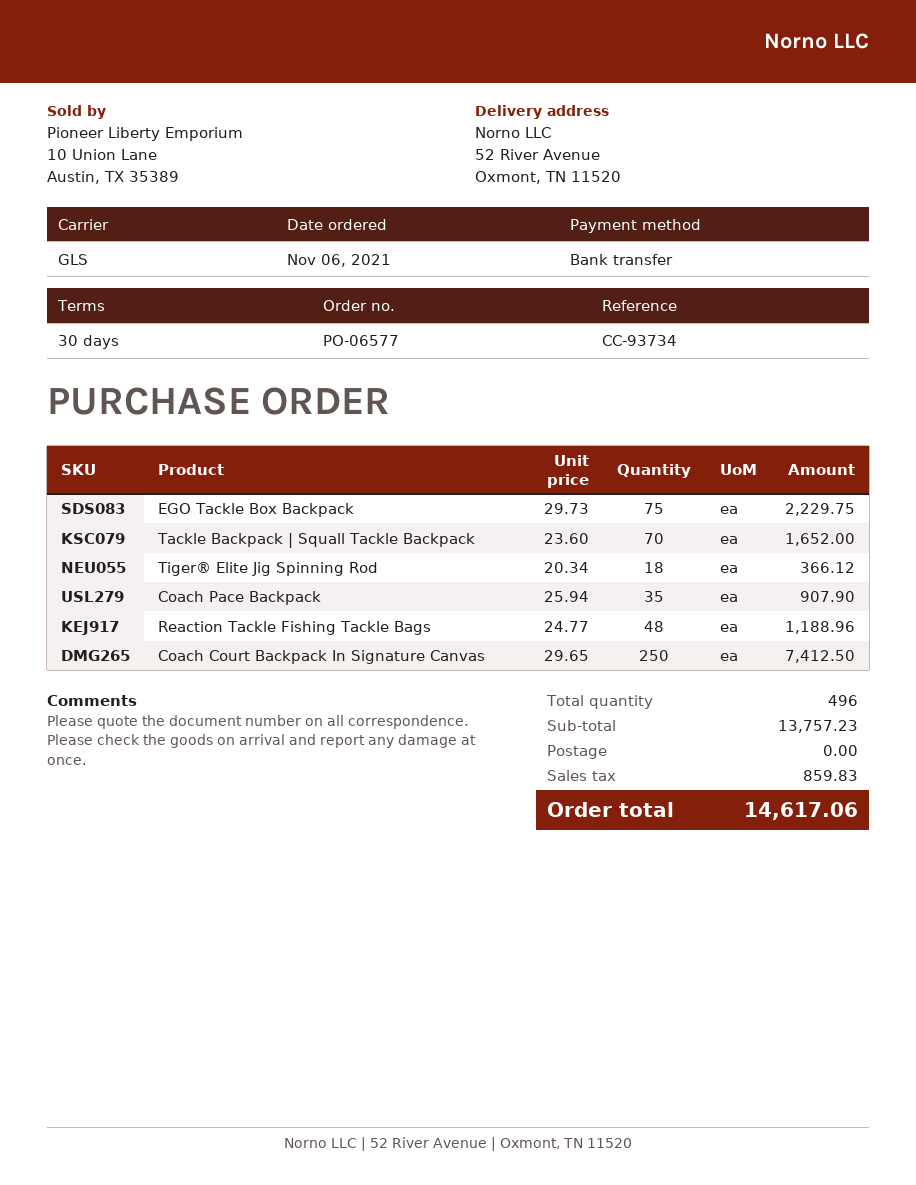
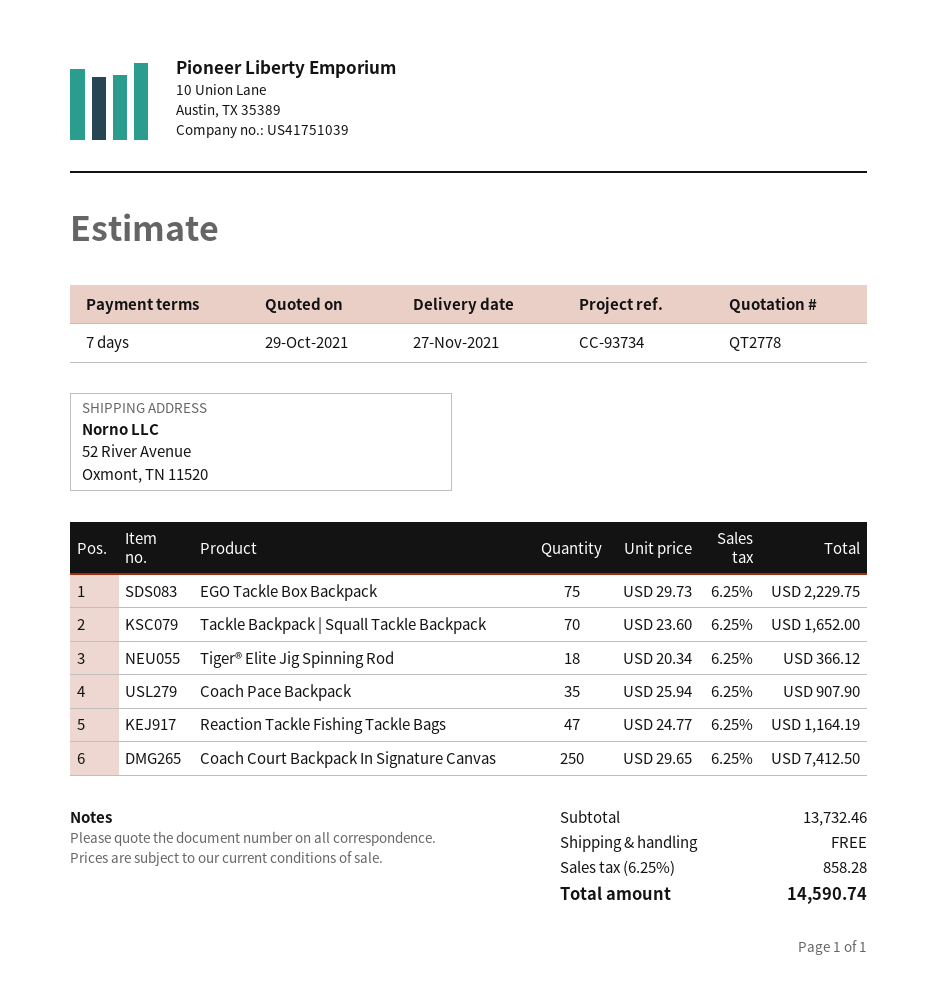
payment terms: 30 days -> 7 days
Reaction Tackle Fishing Tackle Bags: 48 x 24.77 = 1188.96 -> 47 x 24.77 = 1164.19
subtotal: 13757.23 -> 13732.46
tax: 859.83 -> 858.28
total: 14617.06 -> 14590.74

